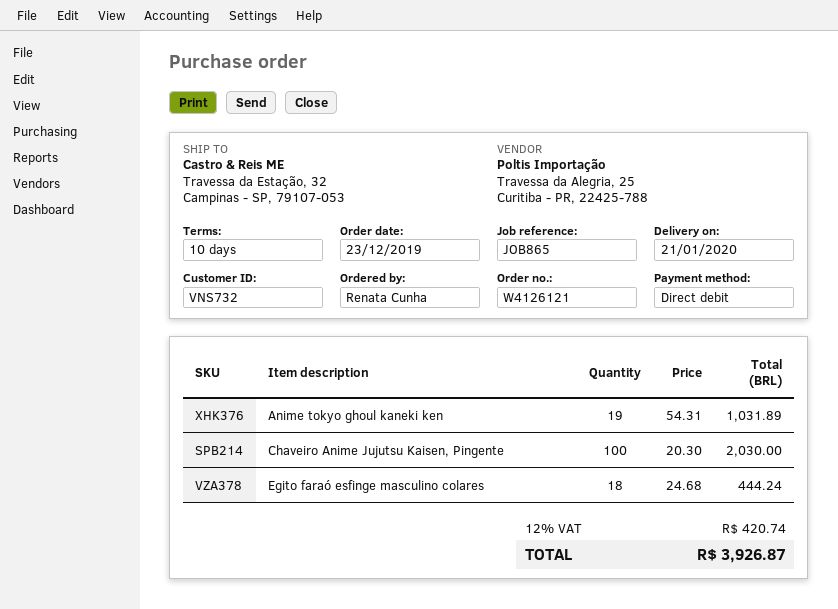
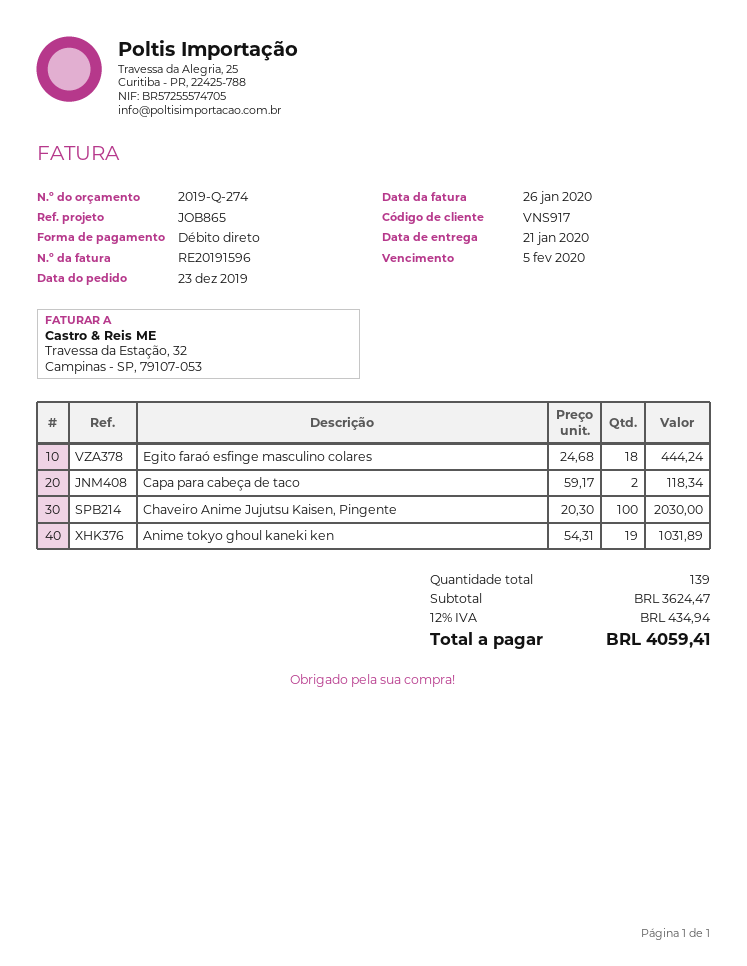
customer number: VNS732 -> VNS917
Capa para cabeça de taco: none -> 2 x 59.17 = 118.34
tax: 12% = 420.74 -> 12% = 434.94
total: 3926.87 -> 4059.41

